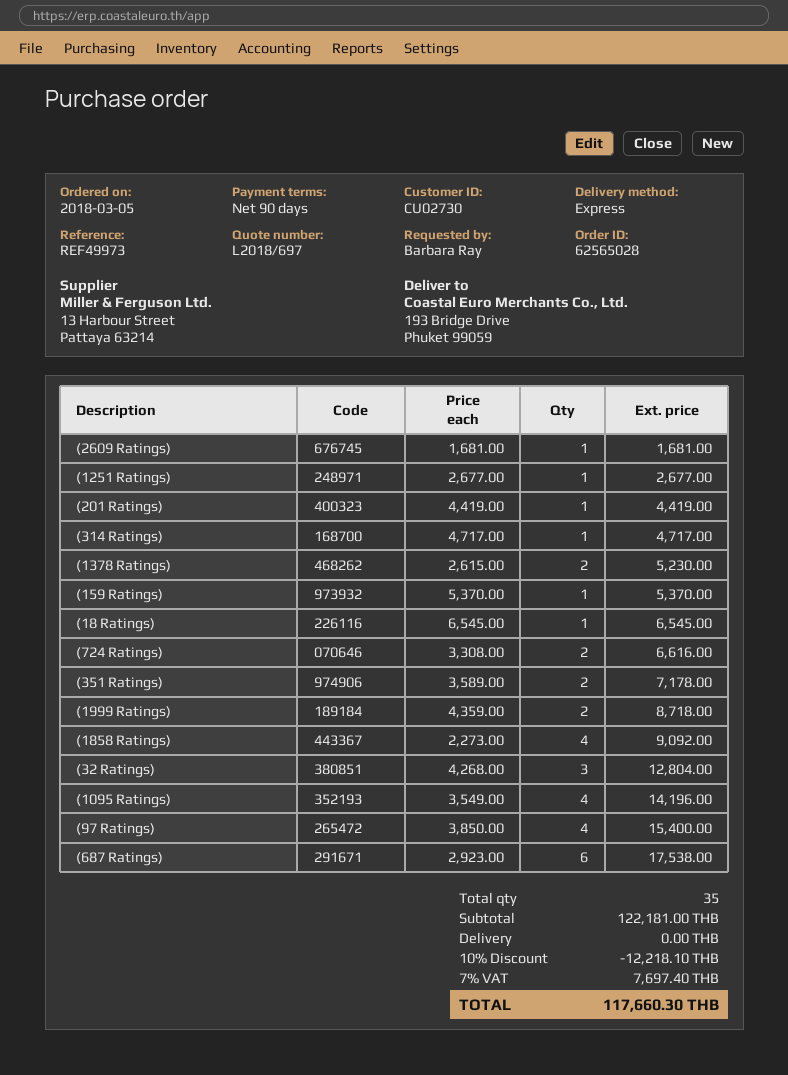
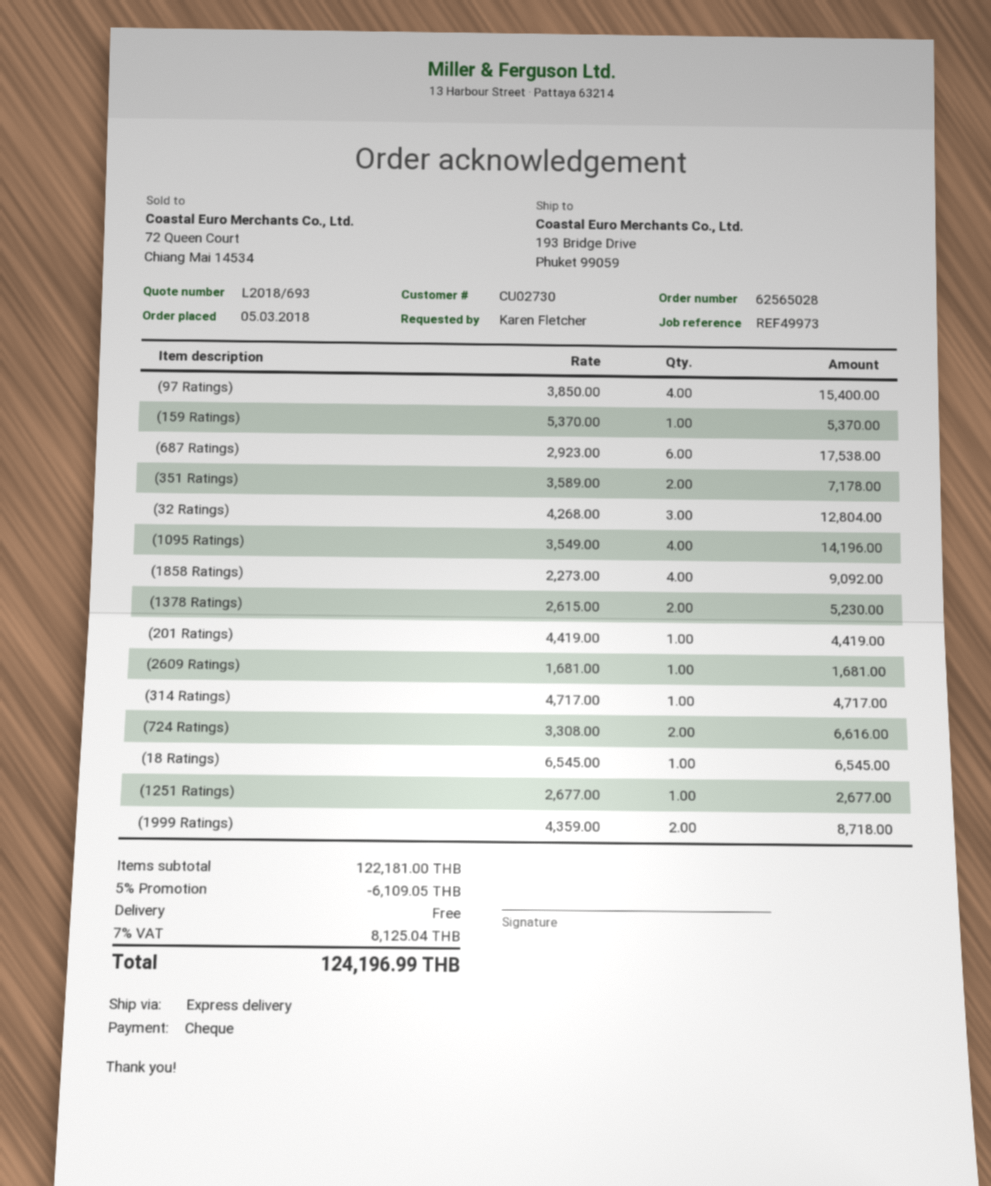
quote number: L2018/697 -> L2018/693
ordered by: Barbara Ray -> Karen Fletcher
discount: 10% = 12218.10 -> 5% = 6109.05
tax: 7% = 7697.40 -> 7% = 8125.04
total: 117660.30 -> 124196.99

